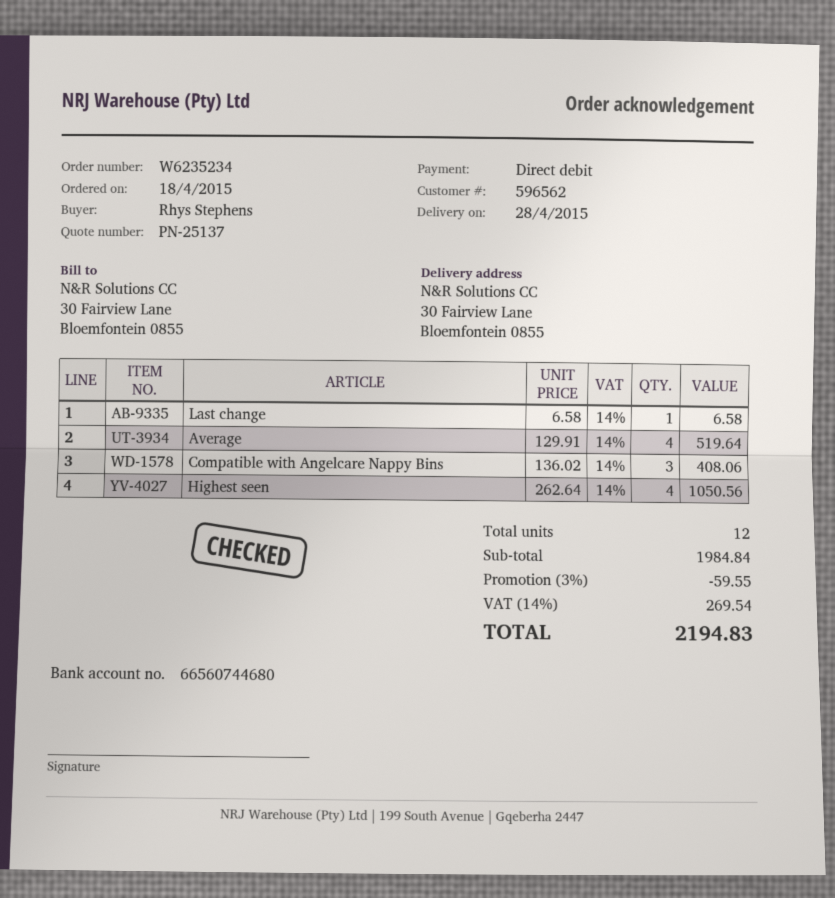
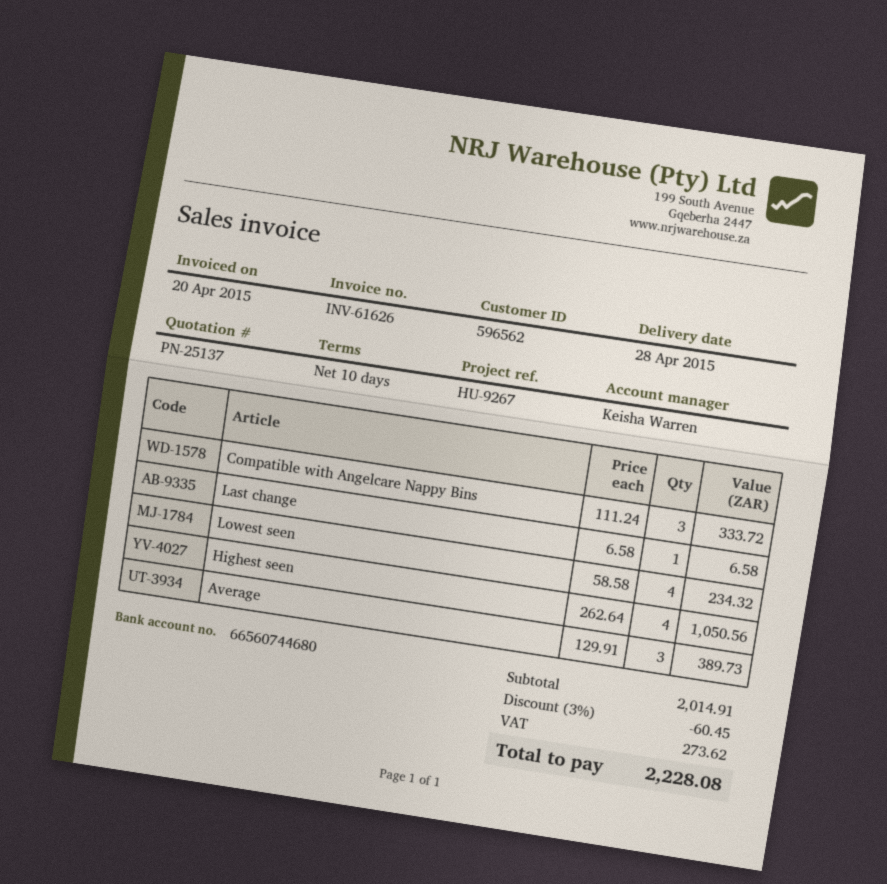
Average: 4 x 129.91 = 519.64 -> 3 x 129.91 = 389.73
Compatible with Angelcare Nappy Bins: 3 x 136.02 = 408.06 -> 3 x 111.24 = 333.72
Lowest seen: none -> 4 x 58.58 = 234.32
subtotal: 1984.84 -> 2014.91
discount: 3% = 59.55 -> 3% = 60.45
tax: 269.54 -> 273.62
total: 2194.83 -> 2228.08

